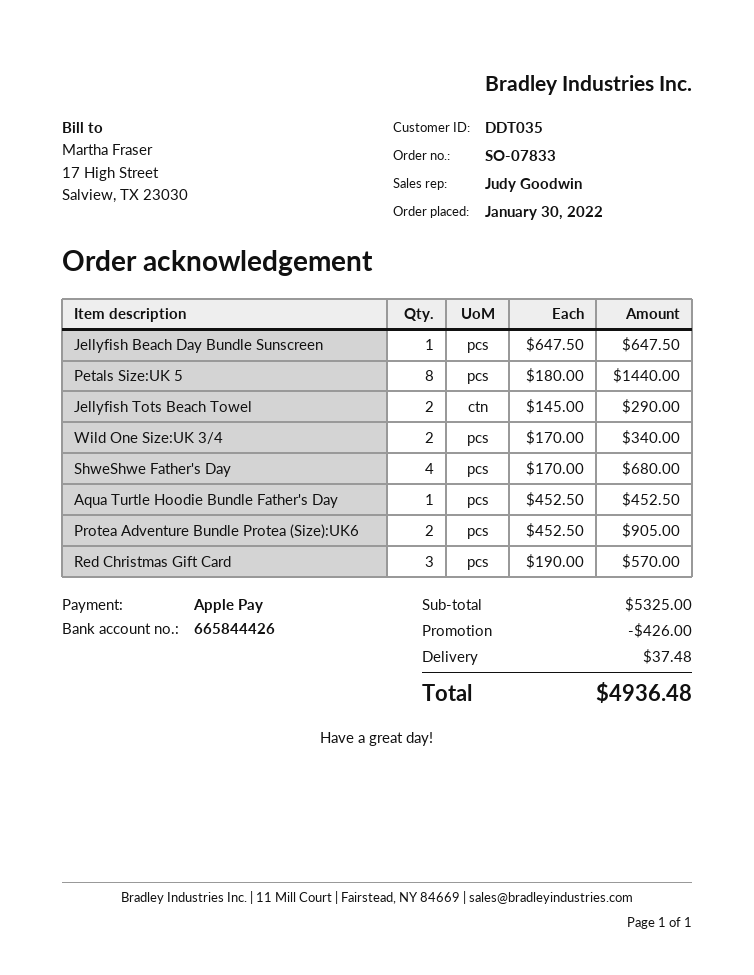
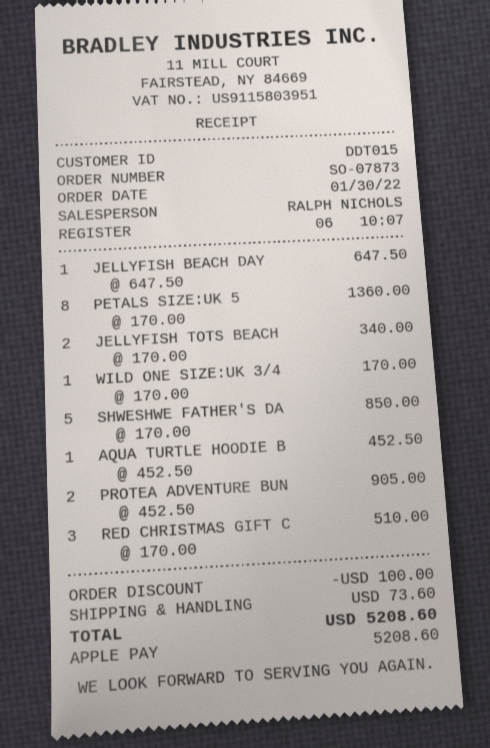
order number: SO-07833 -> SO-07873
customer number: DDT035 -> DDT015
sales rep: Judy Goodwin -> RALPH NICHOLS
Petals Size:UK 5: 8 x 180.00 = 1440.00 -> 8 x 170.00 = 1360.00
Jellyfish Tots Beach Towel: 2 x 145.00 = 290.00 -> 2 x 170.00 = 340.00
Wild One Size:UK 3/4: 2 x 170.00 = 340.00 -> 1 x 170.00 = 170.00
ShweShwe Father's Day: 4 x 170.00 = 680.00 -> 5 x 170.00 = 850.00
Red Christmas Gift Card: 3 x 190.00 = 570.00 -> 3 x 170.00 = 510.00
discount: 426.00 -> 100.00
shipping: 37.48 -> 73.60
total: 4936.48 -> 5208.60

